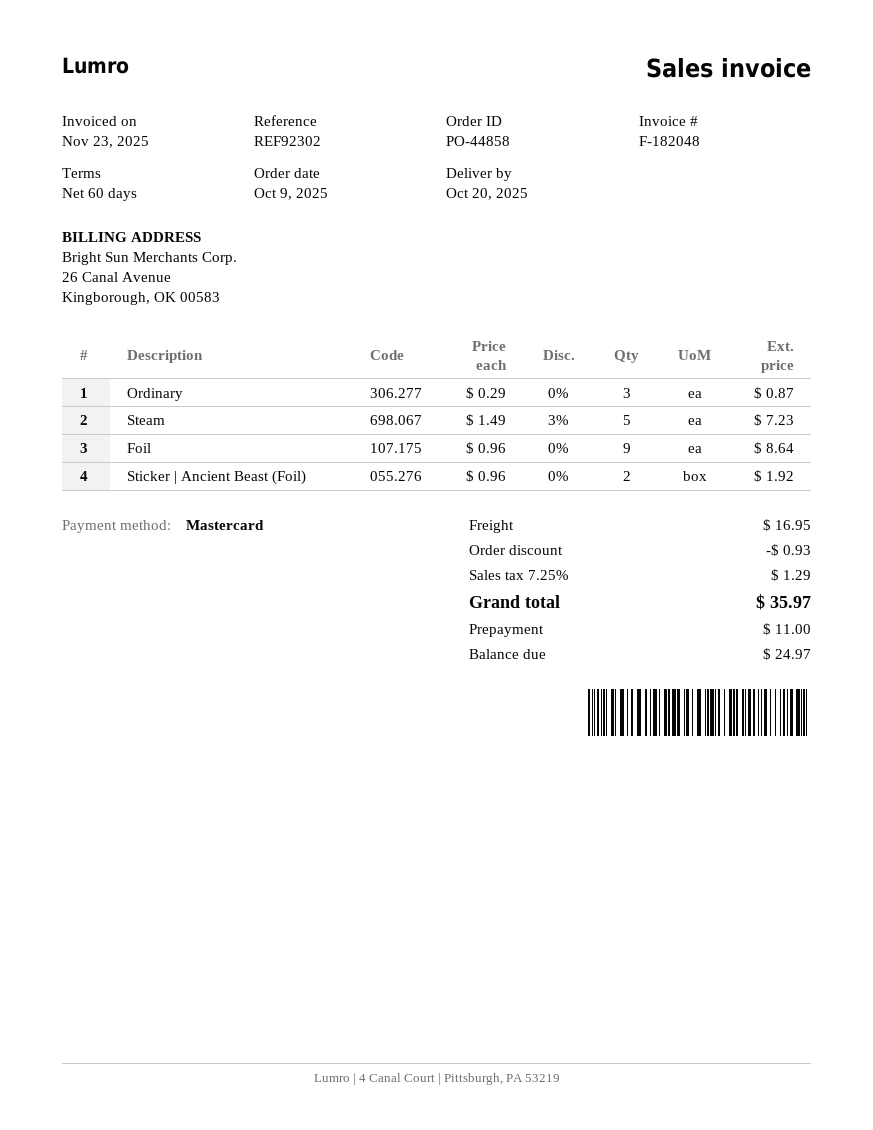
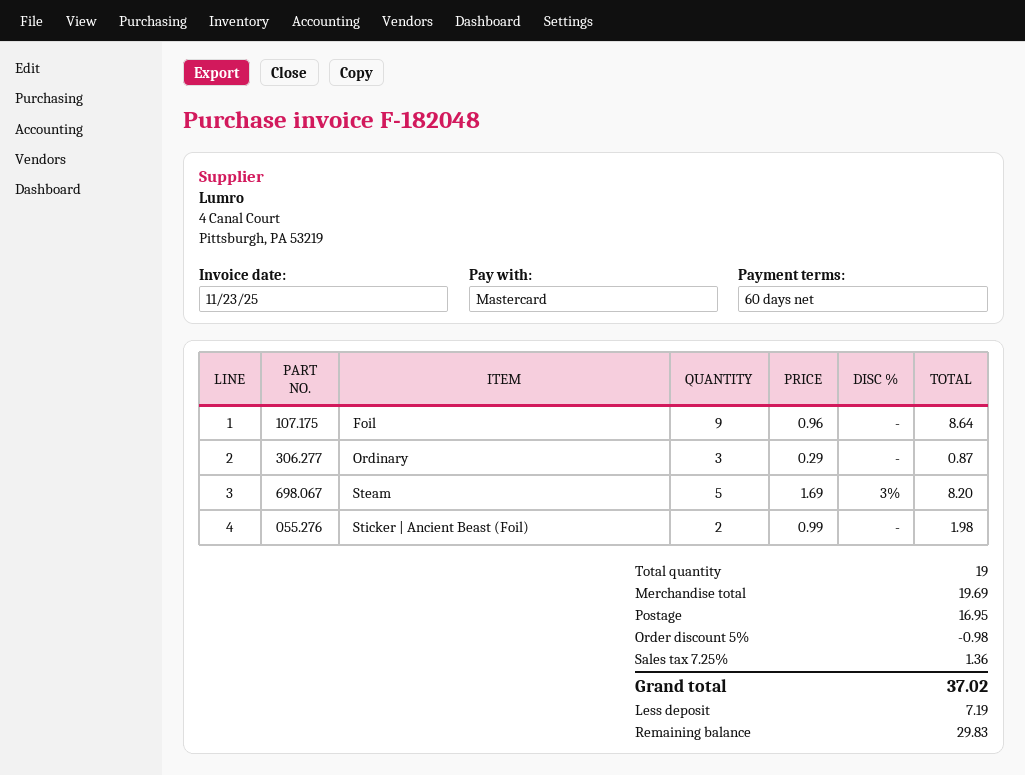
Steam: 5 x 1.49 - 3% = 7.23 -> 5 x 1.69 - 3% = 8.20
Sticker | Ancient Beast (Foil): 2 x 0.96 = 1.92 -> 2 x 0.99 = 1.98
discount: 0.93 -> 0.98
tax: 7.25% = 1.29 -> 7.25% = 1.36
total: 35.97 -> 37.02
deposit: 11.00 -> 7.19
balance: 24.97 -> 29.83

